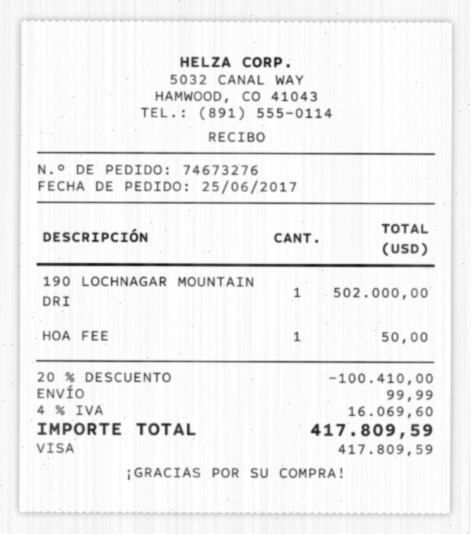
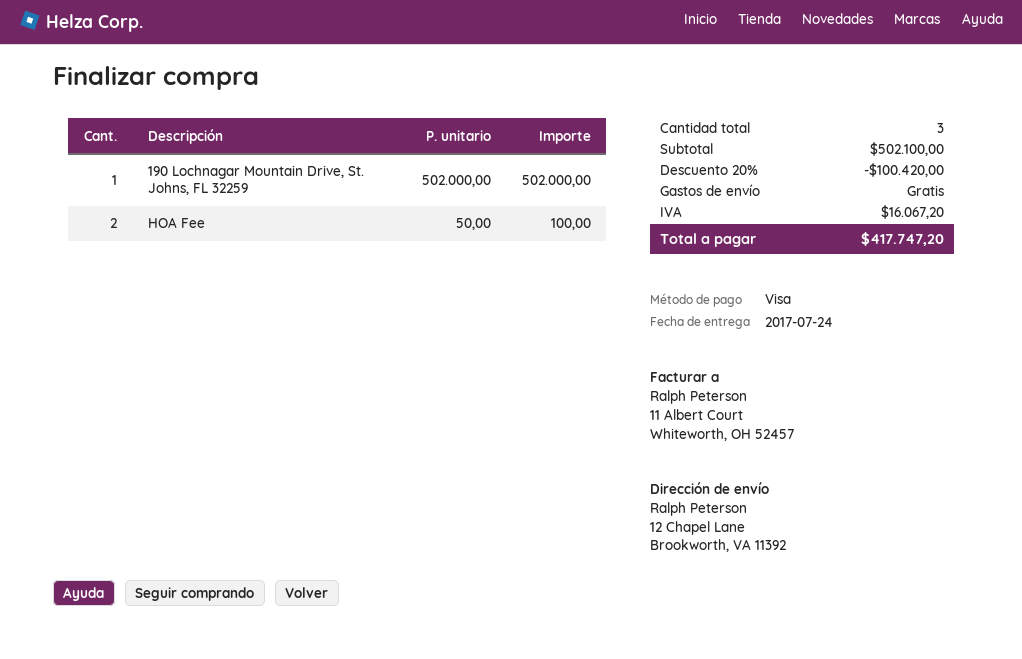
HOA FEE: 1 for 50.00 -> 2 for 100.00
discount: 20% = 100410.00 -> 20% = 100420.00
shipping: 99.99 -> 0.00
tax: 16069.60 -> 16067.20
total: 417809.59 -> 417747.20

